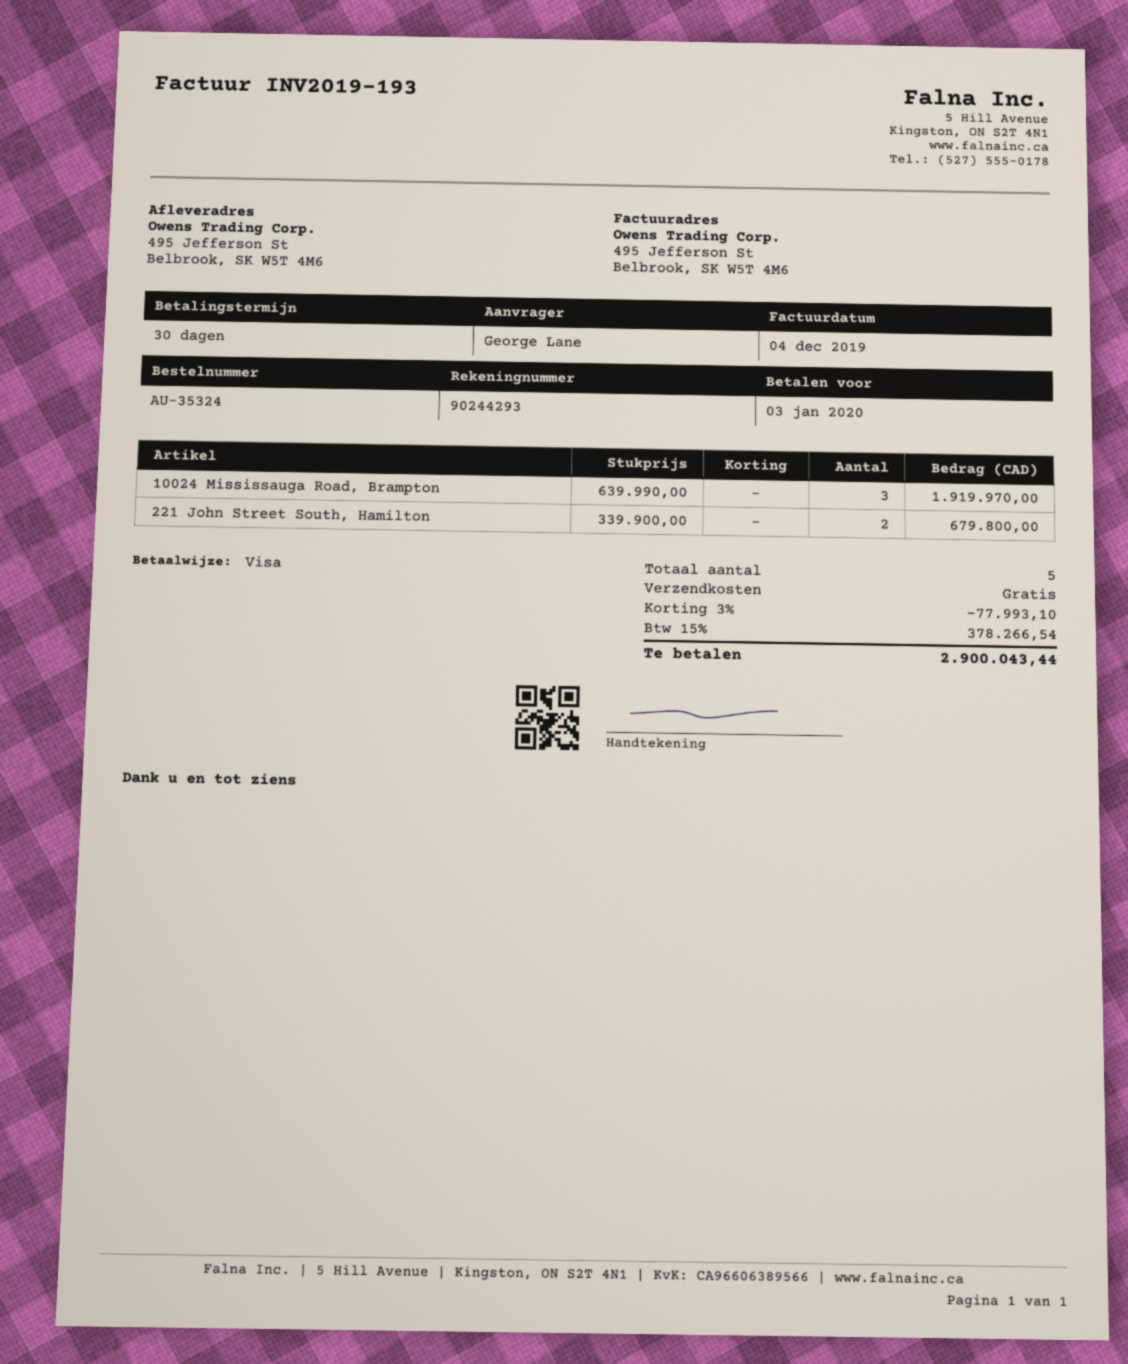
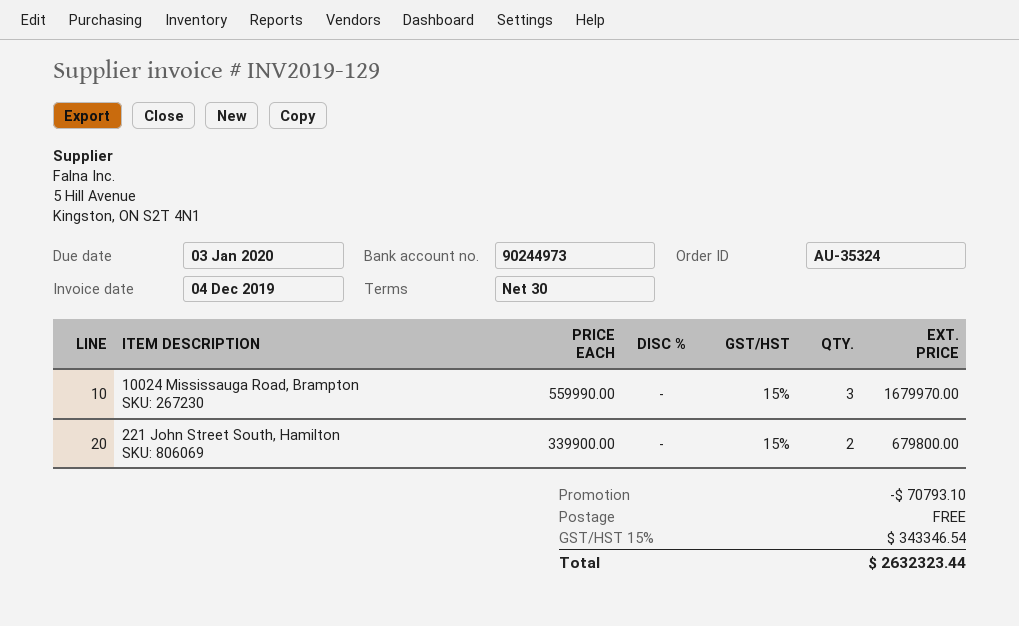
invoice number: INV2019-193 -> INV2019-129
bank account: 90244293 -> 90244973
10024 Mississauga Road, Brampton: 3 x 639990.00 = 1919970.00 -> 3 x 559990.00 = 1679970.00
discount: 77993.10 -> 70793.10
tax: 15% = 378266.54 -> 15% = 343346.54
total: 2900043.44 -> 2632323.44

